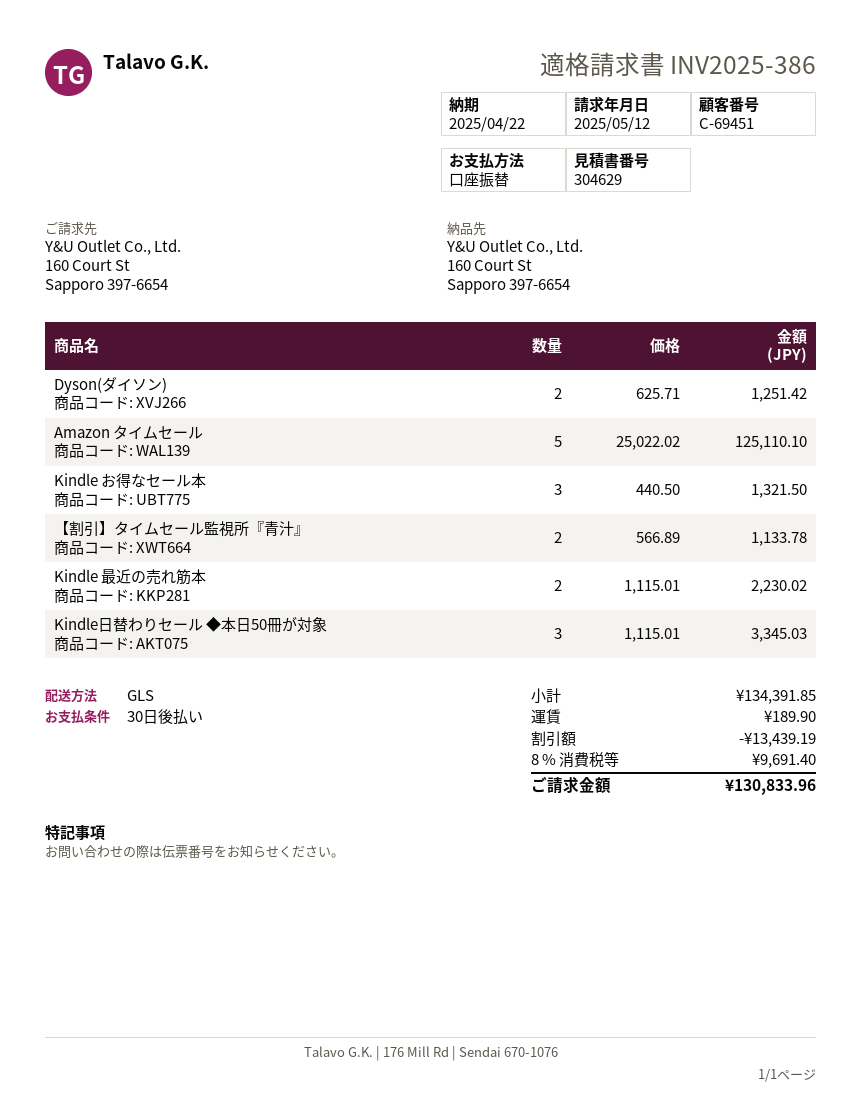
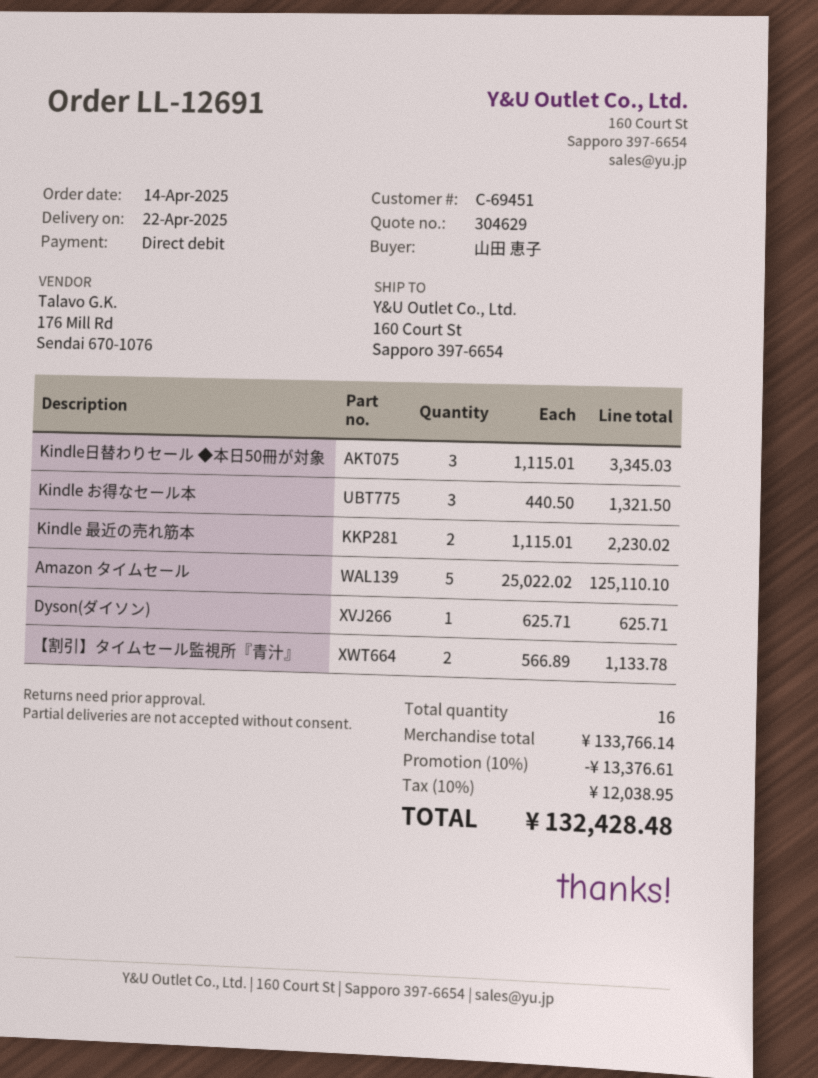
Dyson(ダイソン): 2 x 625.71 = 1251.42 -> 1 x 625.71 = 625.71
subtotal: 134391.85 -> 133766.14
discount: 13439.19 -> 13376.61
shipping: 189.90 -> none
tax: 8% = 9691.40 -> 10% = 12038.95
total: 130833.96 -> 132428.48

